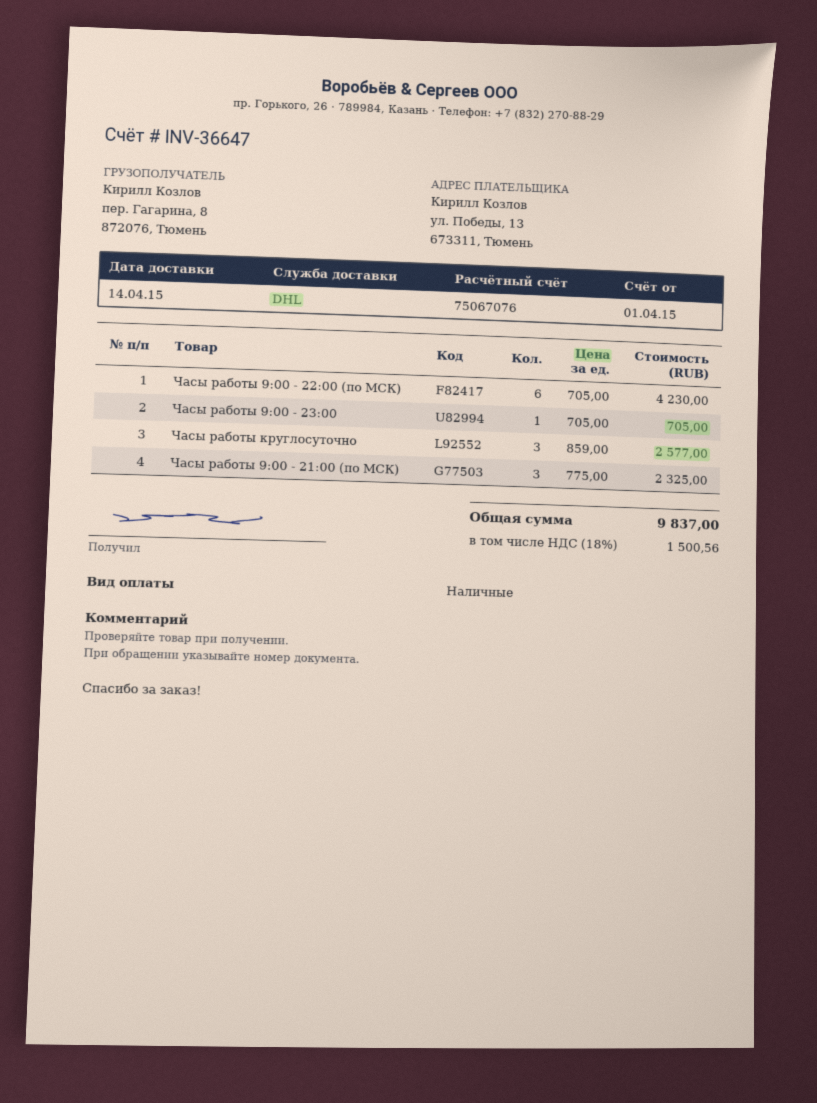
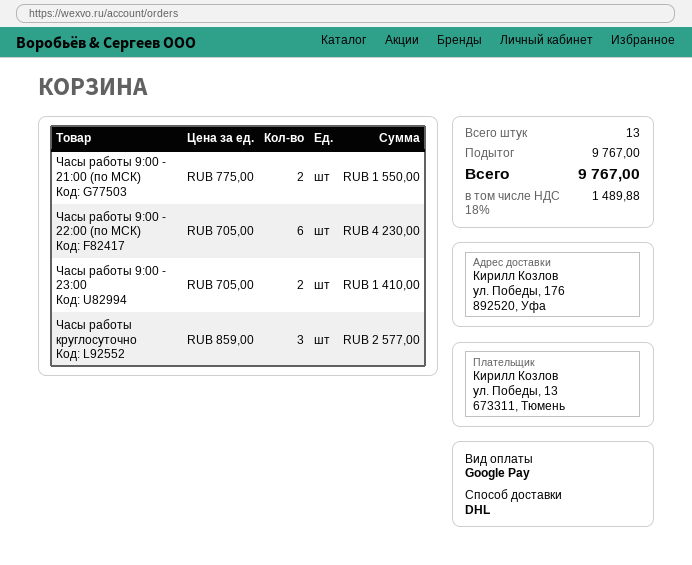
payment method: cash -> Google Pay
ship to: пер. Гагарина, 8, 872076, Тюмень -> ул. Победы, 176, 892520, Уфа
Часы работы 9:00 - 23:00: 1 x 705.00 = 705.00 -> 2 x 705.00 = 1410.00
Часы работы 9:00 - 21:00 (по МСК): 3 x 775.00 = 2325.00 -> 2 x 775.00 = 1550.00
tax: 18% = 1500.56 -> 18% = 1489.88
total: 9837.00 -> 9767.00

